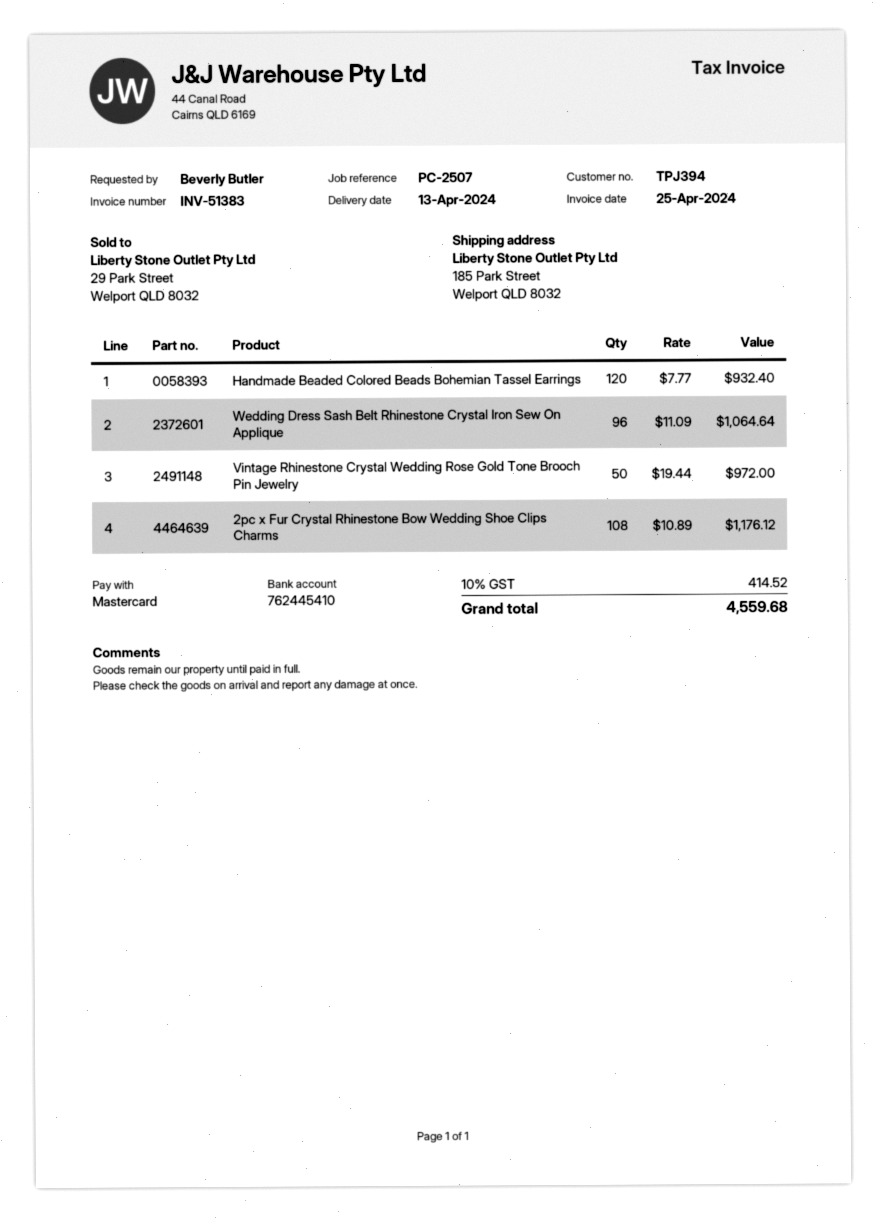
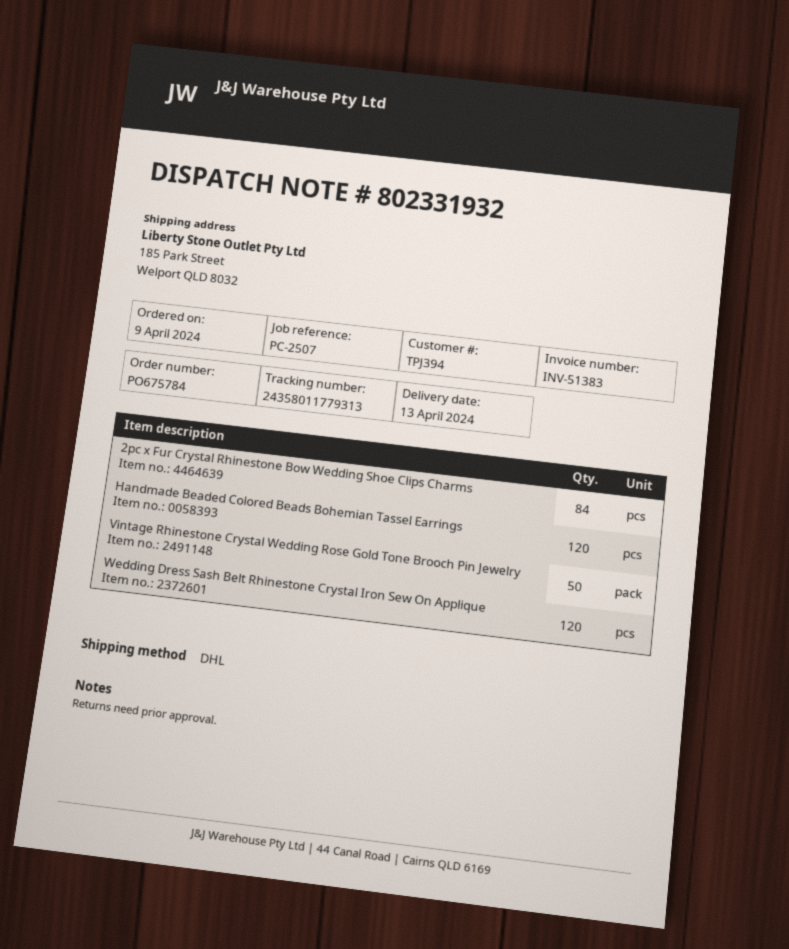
Wedding Dress Sash Belt Rhinestone Crystal Iron Sew On Applique: 96 -> 120
2pc x Fur Crystal Rhinestone Bow Wedding Shoe Clips Charms: 108 -> 84

